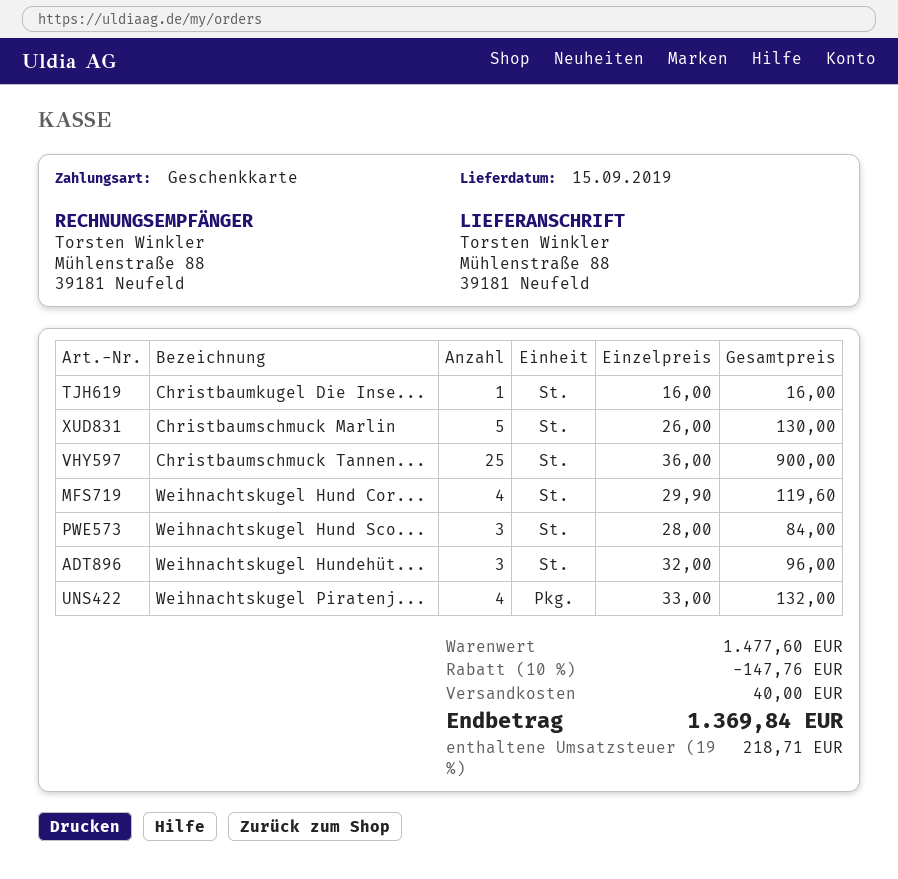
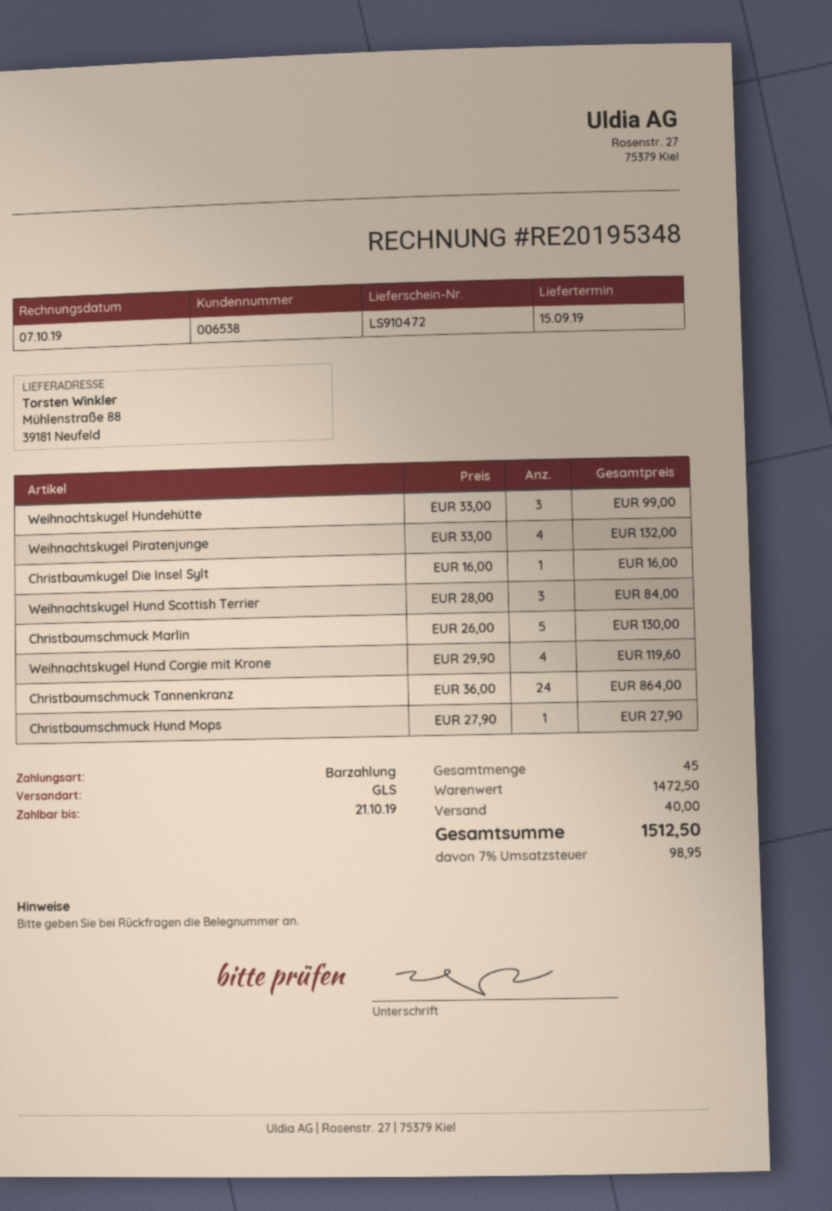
payment method: gift card -> cash
Christbaumschmuck Tannen...: 25 x 36.00 = 900.00 -> 24 x 36.00 = 864.00
Weihnachtskugel Hundehüt...: 3 x 32.00 = 96.00 -> 3 x 33.00 = 99.00
Christbaumschmuck Hund Mops: none -> 1 x 27.90 = 27.90
subtotal: 1477.60 -> 1472.50
discount: 10% = 147.76 -> none
tax: 19% = 218.71 -> 7% = 98.95
total: 1369.84 -> 1512.50

